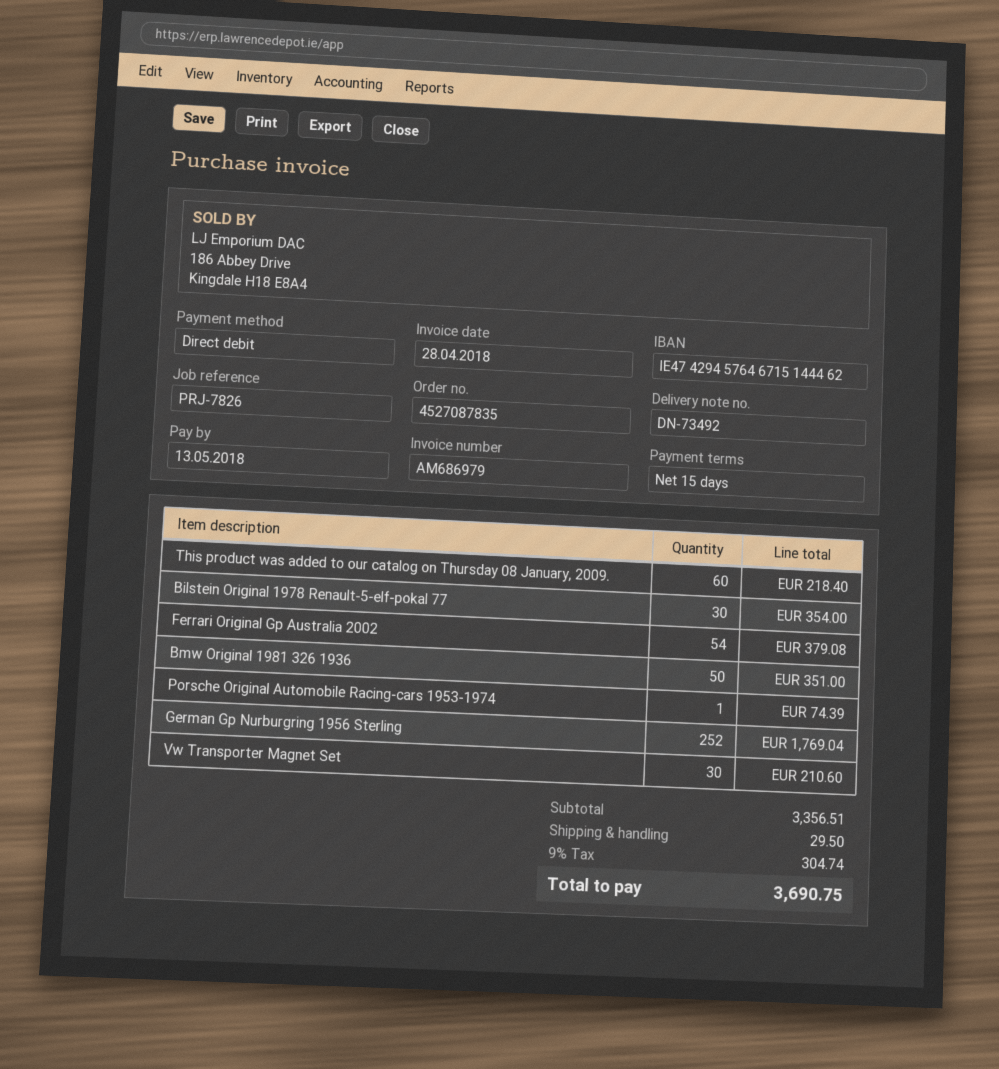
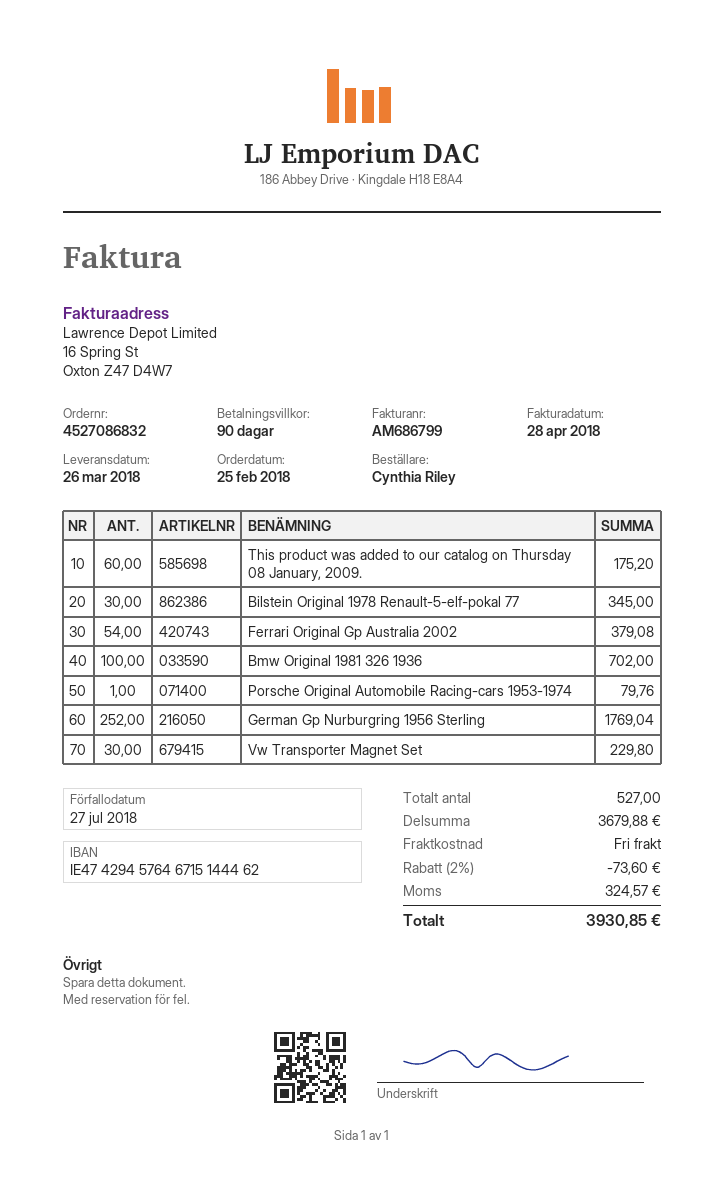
order number: 4527087835 -> 4527086832
invoice number: AM686979 -> AM686799
payment terms: 15 days -> 90 days
due date: 2018-05-13 -> 2018-07-27
This product was added to our catalog on Thursday 08 January, 2009.: 60 for 218.40 -> 60 for 175.20
Bilstein Original 1978 Renault-5-elf-pokal 77: 30 for 354.00 -> 30 for 345.00
Bmw Original 1981 326 1936: 50 for 351.00 -> 100 for 702.00
Porsche Original Automobile Racing-cars 1953-1974: 1 for 74.39 -> 1 for 79.76
Vw Transporter Magnet Set: 30 for 210.60 -> 30 for 229.80
subtotal: 3356.51 -> 3679.88
discount: none -> 2% = 73.60
shipping: 29.50 -> 0.00
tax: 304.74 -> 324.57
total: 3690.75 -> 3930.85

